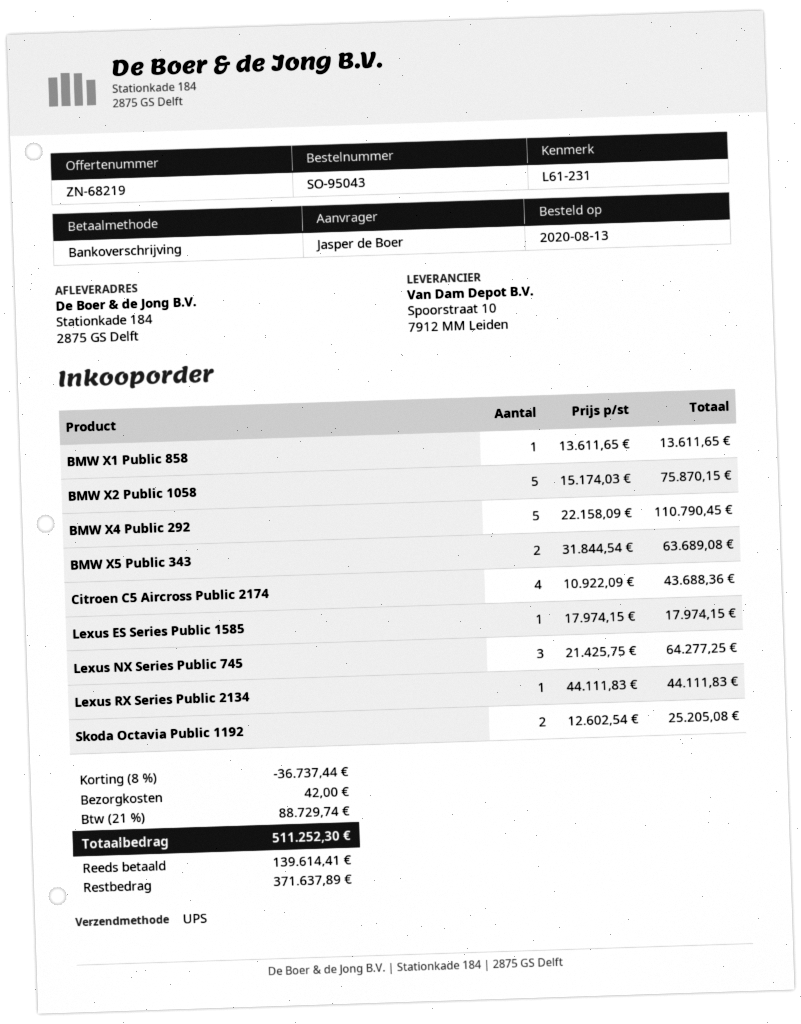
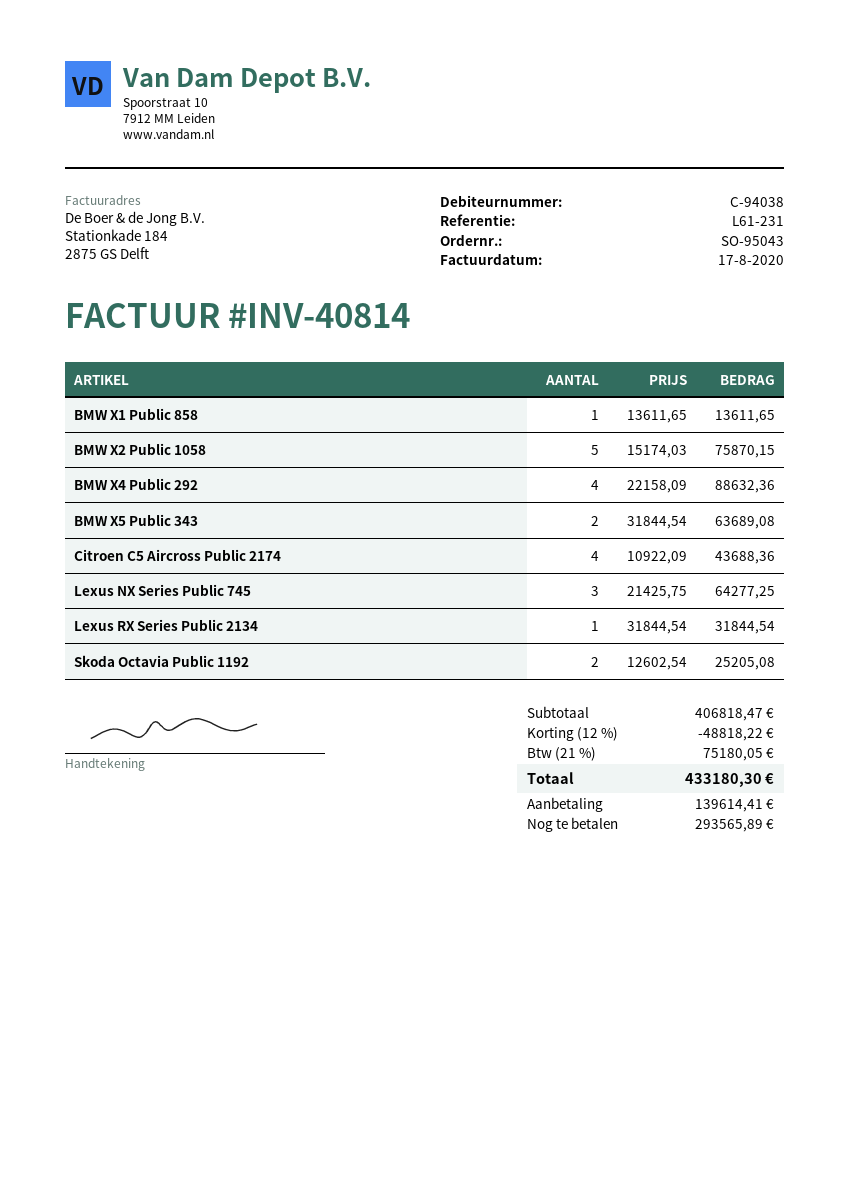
BMW X4 Public 292: 5 x 22158.09 = 110790.45 -> 4 x 22158.09 = 88632.36
Lexus ES Series Public 1585: 1 x 17974.15 = 17974.15 -> none
Lexus RX Series Public 2134: 1 x 44111.83 = 44111.83 -> 1 x 31844.54 = 31844.54
discount: 8% = 36737.44 -> 12% = 48818.22
shipping: 42.00 -> none
tax: 21% = 88729.74 -> 21% = 75180.05
total: 511252.30 -> 433180.30
balance: 371637.89 -> 293565.89

